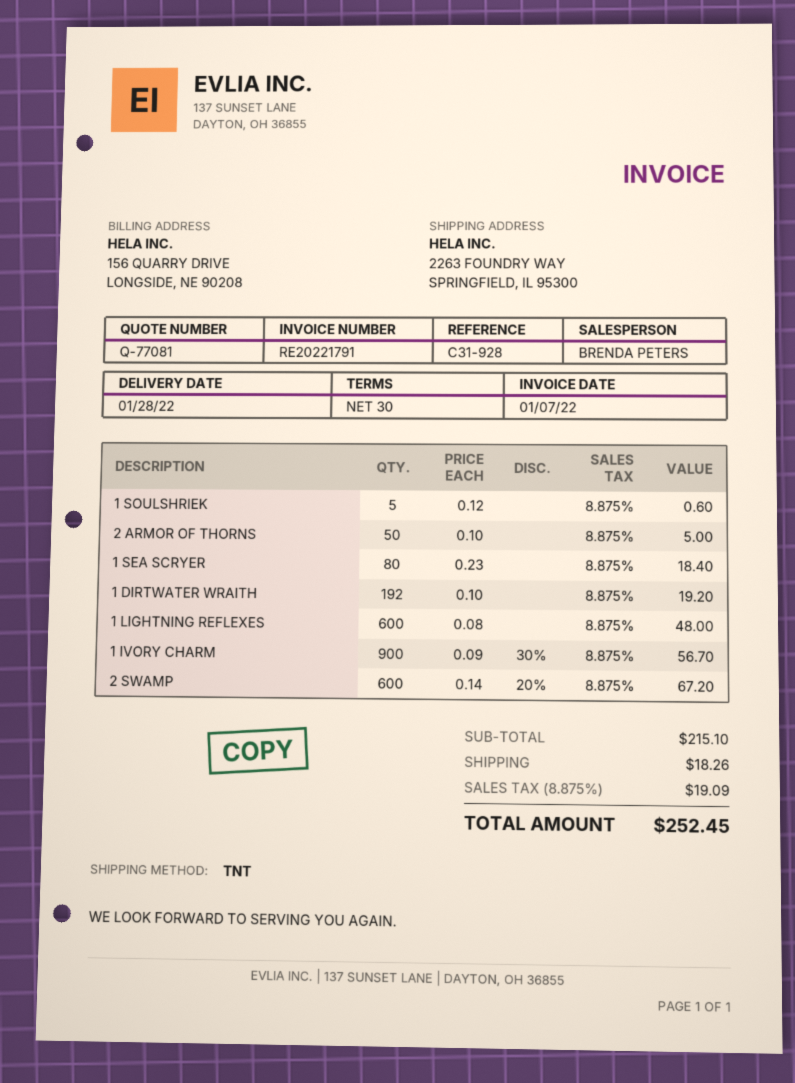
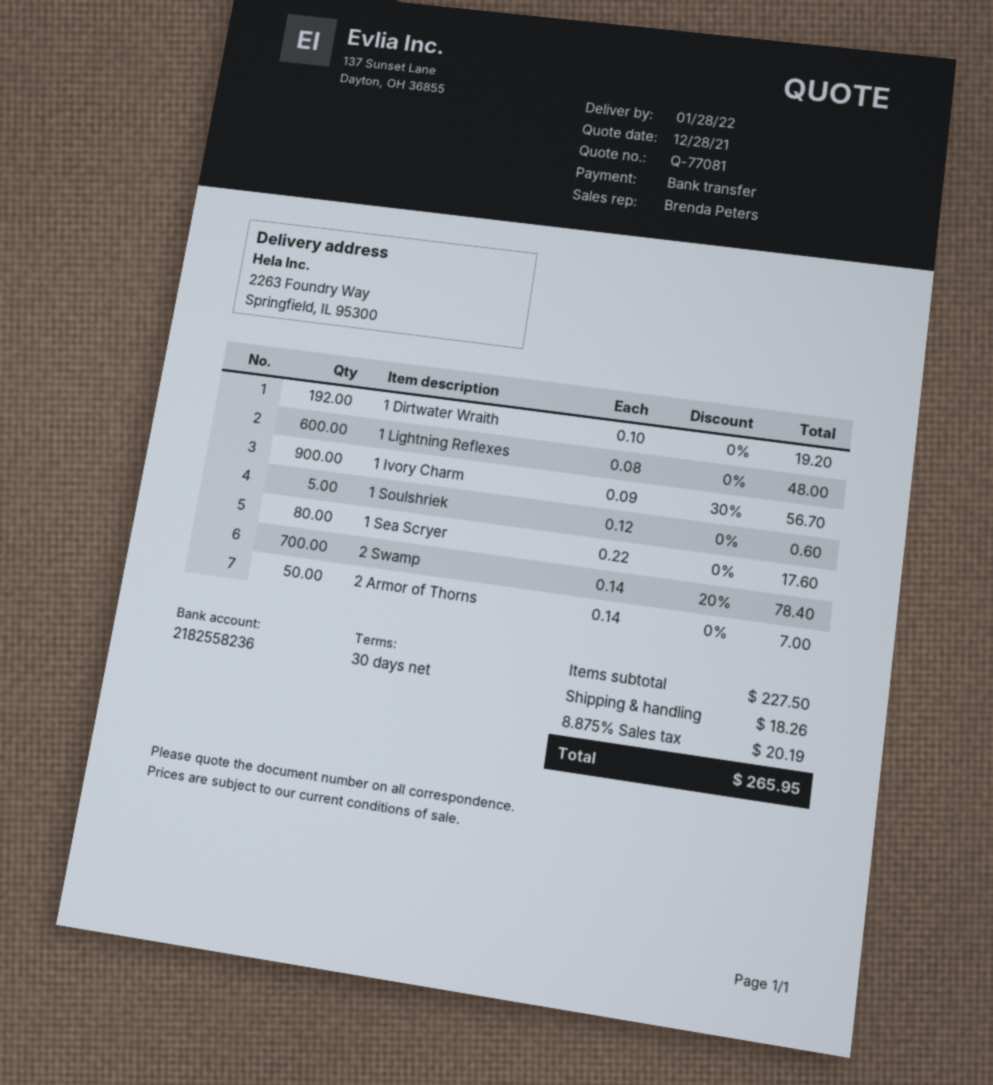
2 ARMOR OF THORNS: 50 x 0.10 = 5.00 -> 50 x 0.14 = 7.00
1 SEA SCRYER: 80 x 0.23 = 18.40 -> 80 x 0.22 = 17.60
2 SWAMP: 600 x 0.14 - 20% = 67.20 -> 700 x 0.14 - 20% = 78.40
subtotal: 215.10 -> 227.50
tax: 8.875% = 19.09 -> 8.875% = 20.19
total: 252.45 -> 265.95

